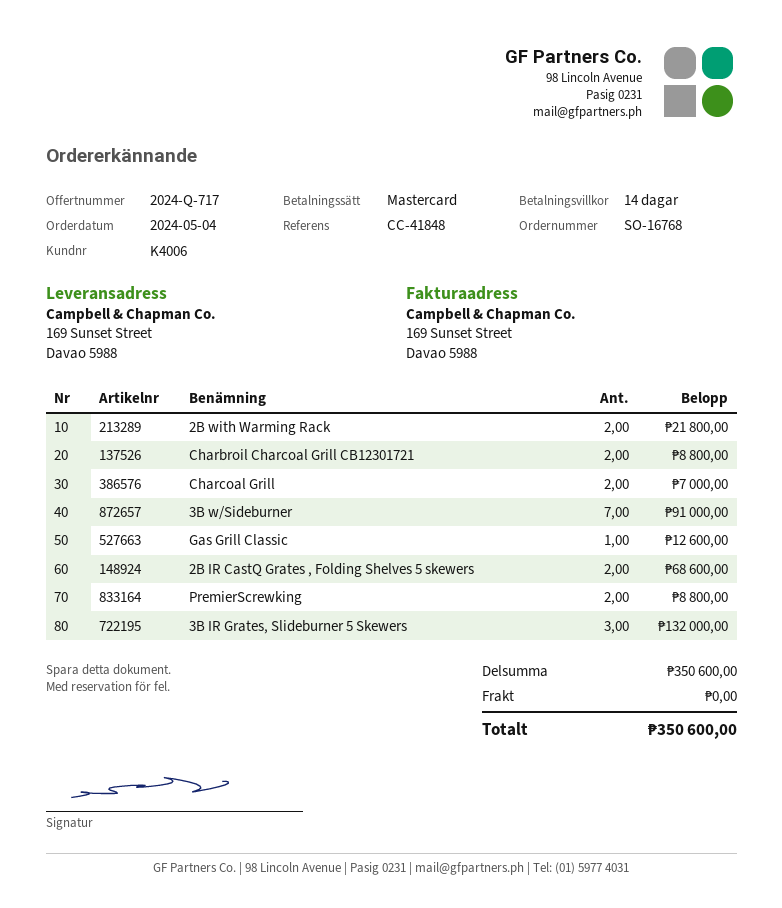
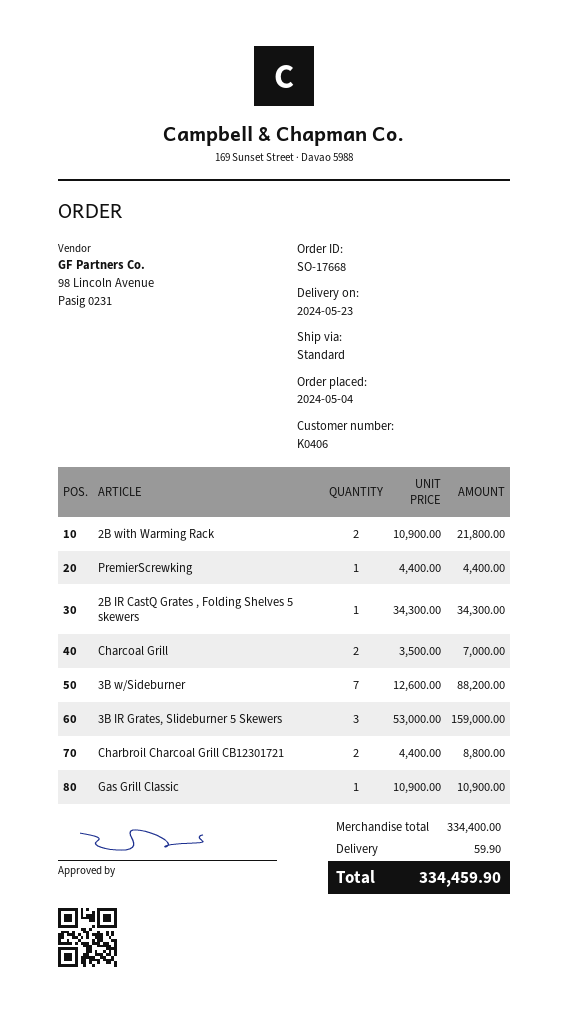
order number: SO-16768 -> SO-17668
customer number: K4006 -> K0406
3B w/Sideburner: 7 for 91000.00 -> 7 for 88200.00
Gas Grill Classic: 1 for 12600.00 -> 1 for 10900.00
2B IR CastQ Grates , Folding Shelves 5 skewers: 2 for 68600.00 -> 1 for 34300.00
PremierScrewking: 2 for 8800.00 -> 1 for 4400.00
3B IR Grates, Slideburner 5 Skewers: 3 for 132000.00 -> 3 for 159000.00
subtotal: 350600.00 -> 334400.00
shipping: 0.00 -> 59.90
total: 350600.00 -> 334459.90

